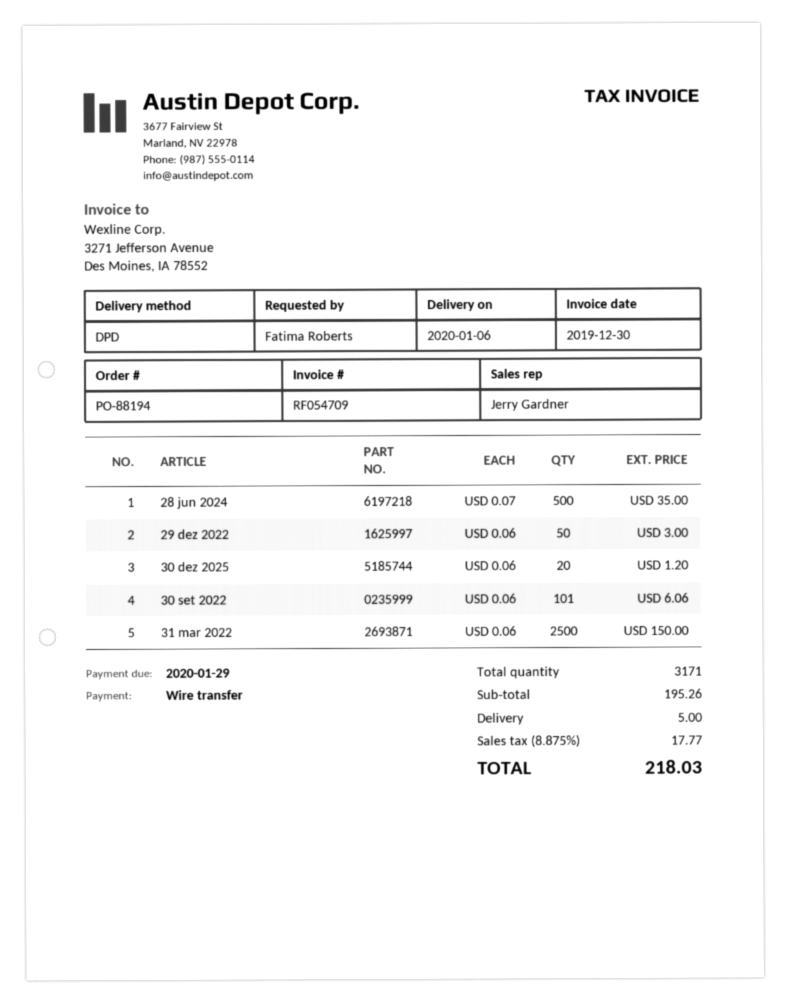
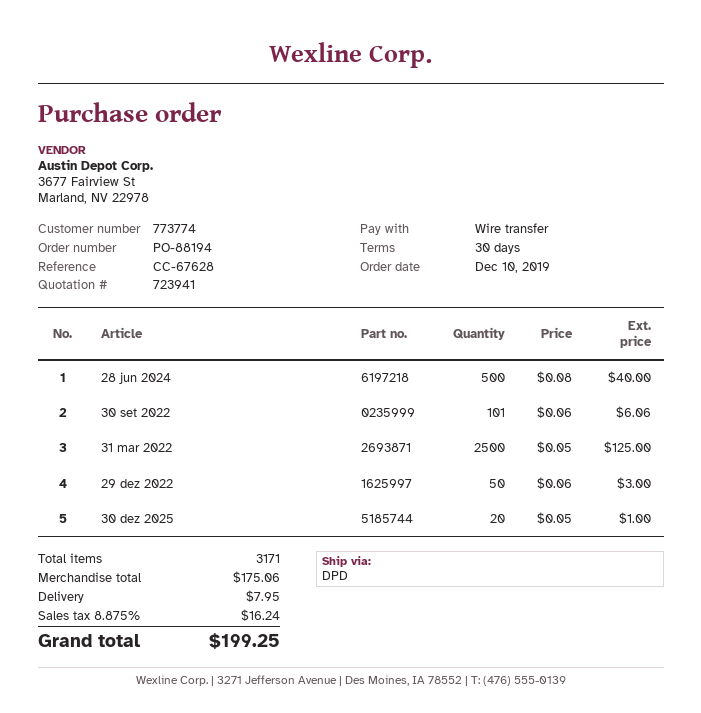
28 jun 2024: 500 x 0.07 = 35.00 -> 500 x 0.08 = 40.00
30 dez 2025: 20 x 0.06 = 1.20 -> 20 x 0.05 = 1.00
31 mar 2022: 2500 x 0.06 = 150.00 -> 2500 x 0.05 = 125.00
subtotal: 195.26 -> 175.06
shipping: 5.00 -> 7.95
tax: 8.875% = 17.77 -> 8.875% = 16.24
total: 218.03 -> 199.25

